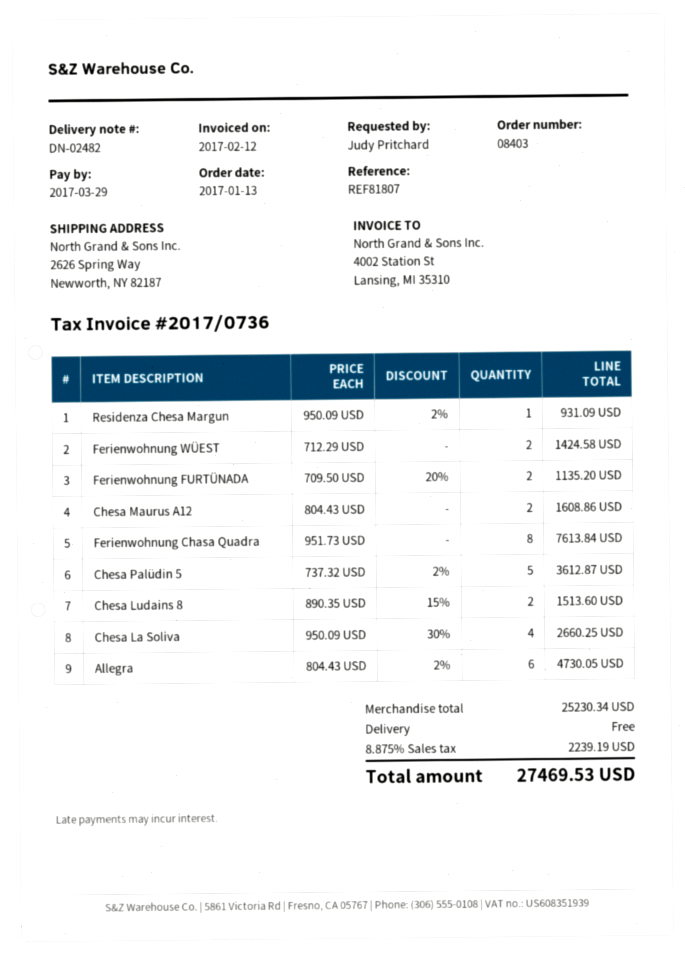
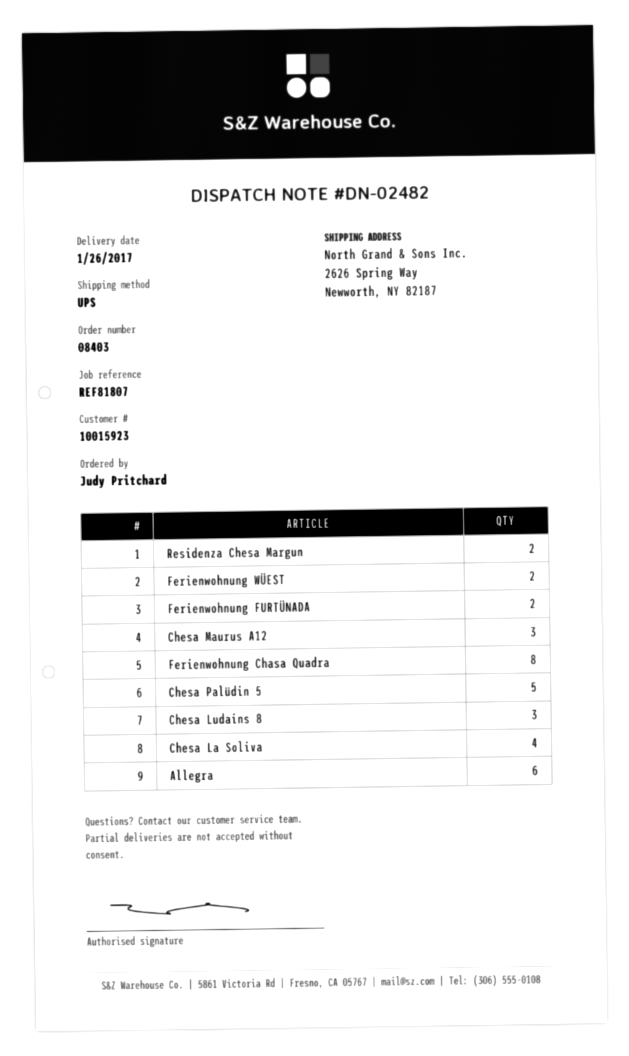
Residenza Chesa Margun: 1 -> 2
Chesa Maurus A12: 2 -> 3
Chesa Ludains 8: 2 -> 3

